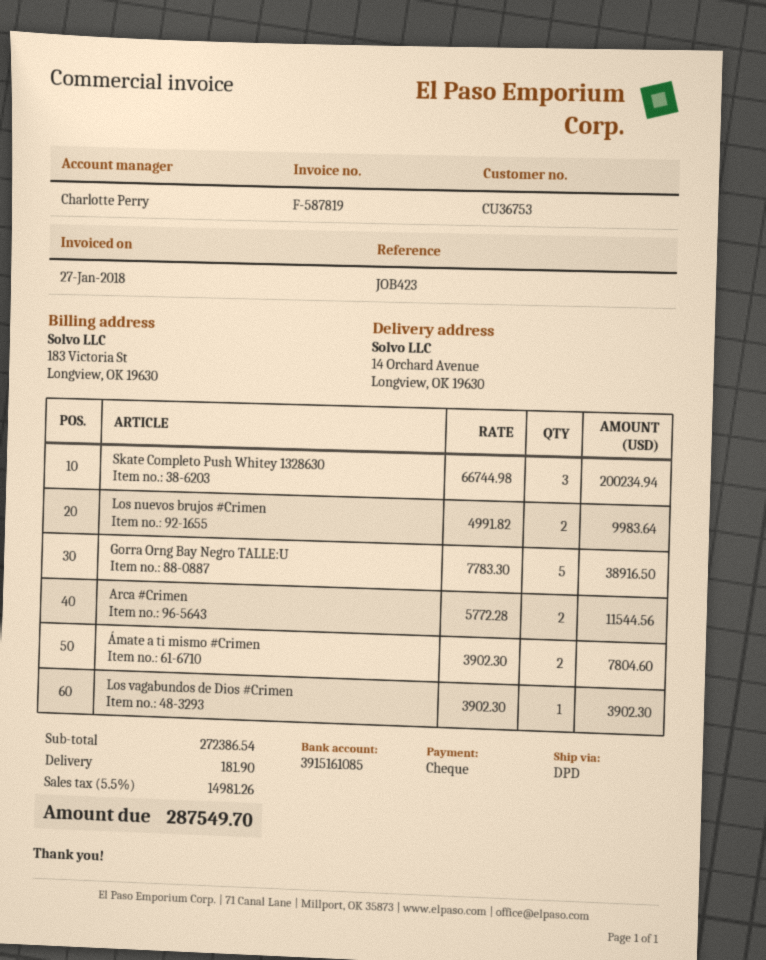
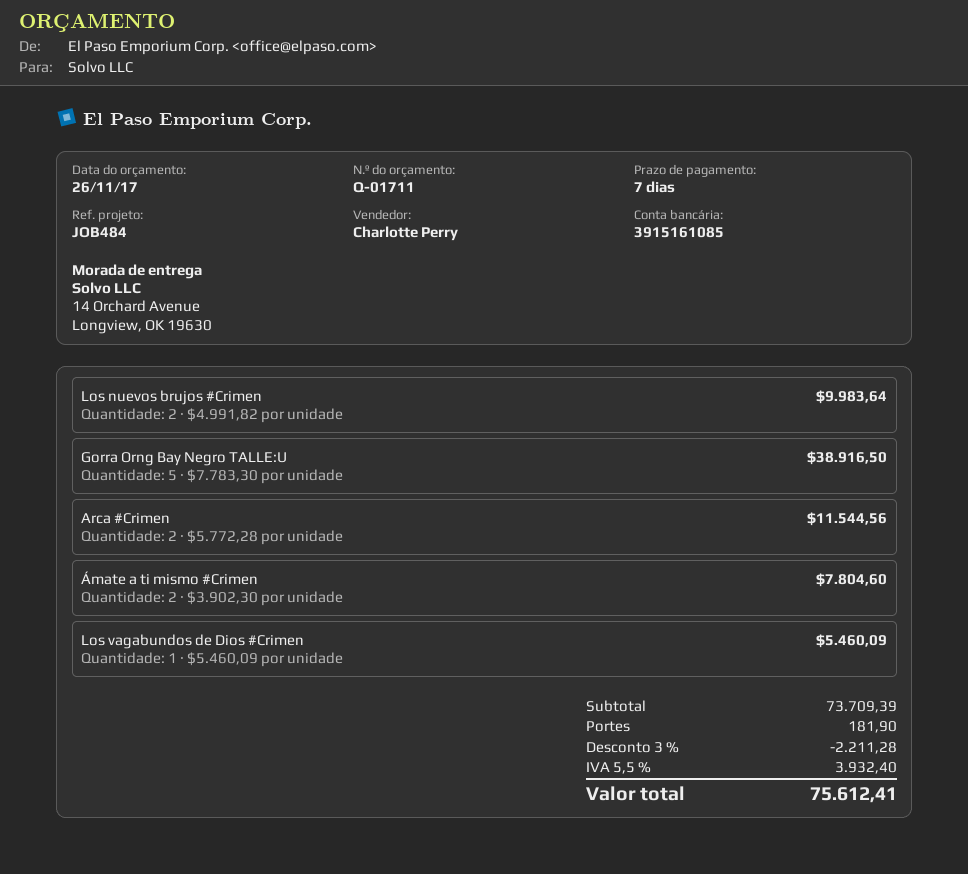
reference: JOB423 -> JOB484
Skate Completo Push Whitey 1328630: 3 x 66744.98 = 200234.94 -> none
Los vagabundos de Dios #Crimen: 1 x 3902.30 = 3902.30 -> 1 x 5460.09 = 5460.09
subtotal: 272386.54 -> 73709.39
discount: none -> 3% = 2211.28
tax: 5.5% = 14981.26 -> 5.5% = 3932.40
total: 287549.70 -> 75612.41

